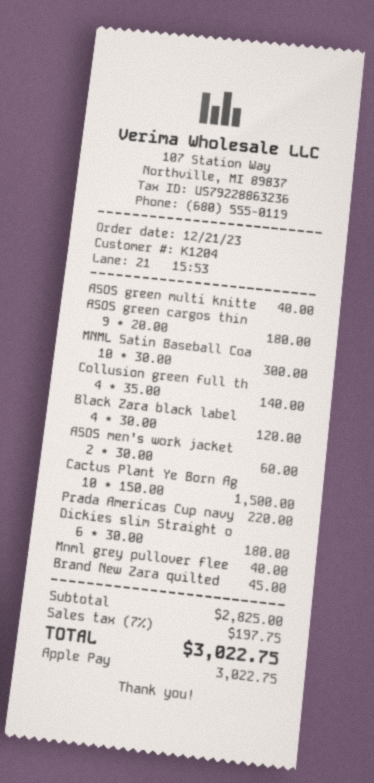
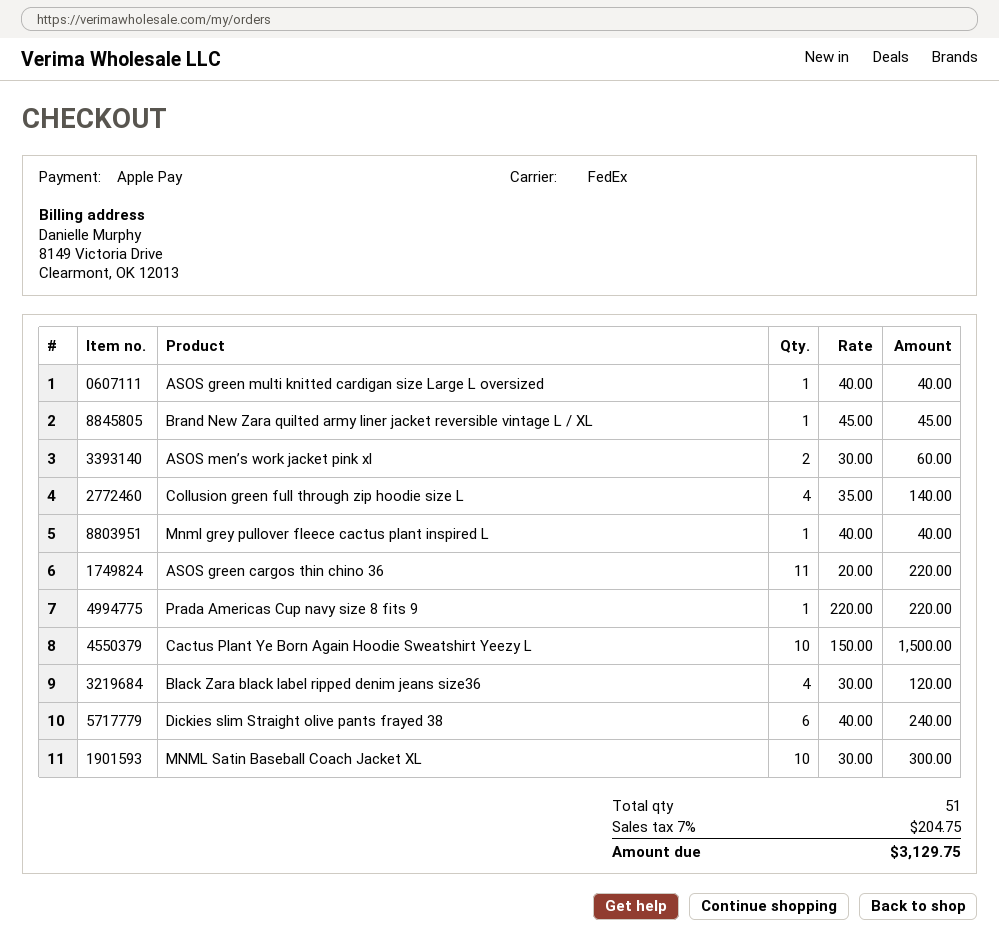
ASOS green cargos thin: 9 x 20.00 = 180.00 -> 11 x 20.00 = 220.00
Dickies slim Straight o: 6 x 30.00 = 180.00 -> 6 x 40.00 = 240.00
tax: 7% = 197.75 -> 7% = 204.75
total: 3022.75 -> 3129.75

